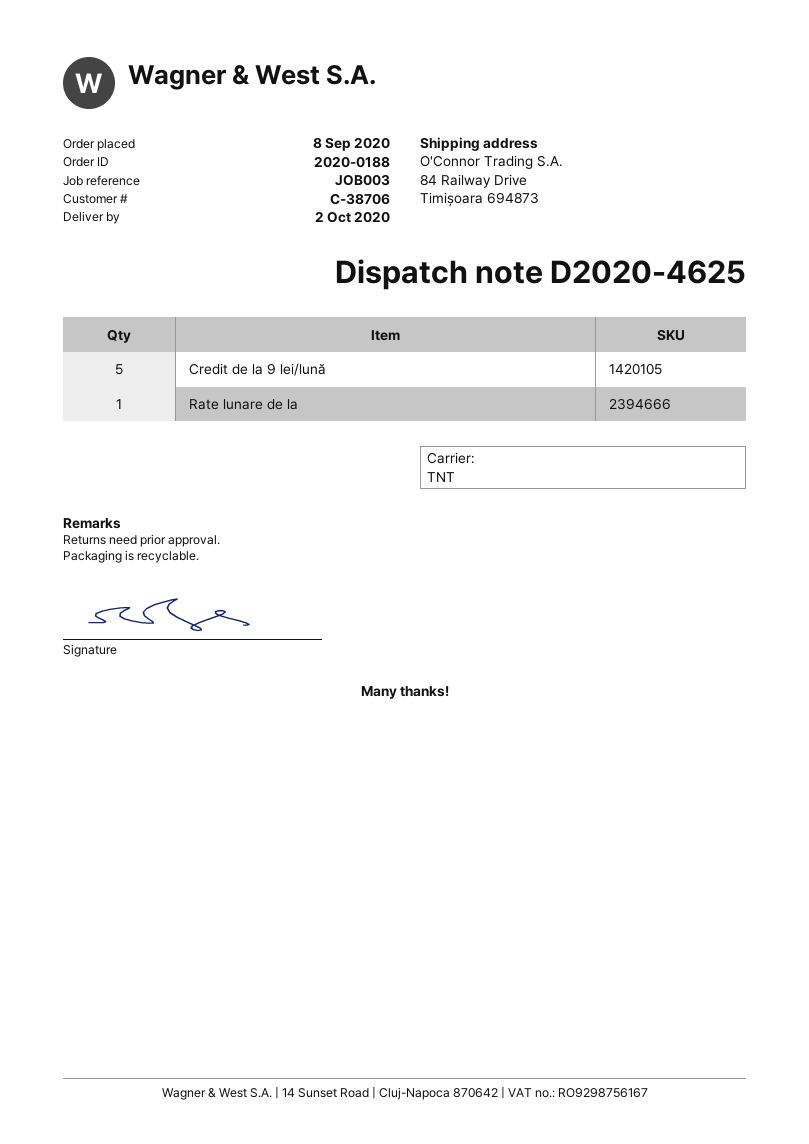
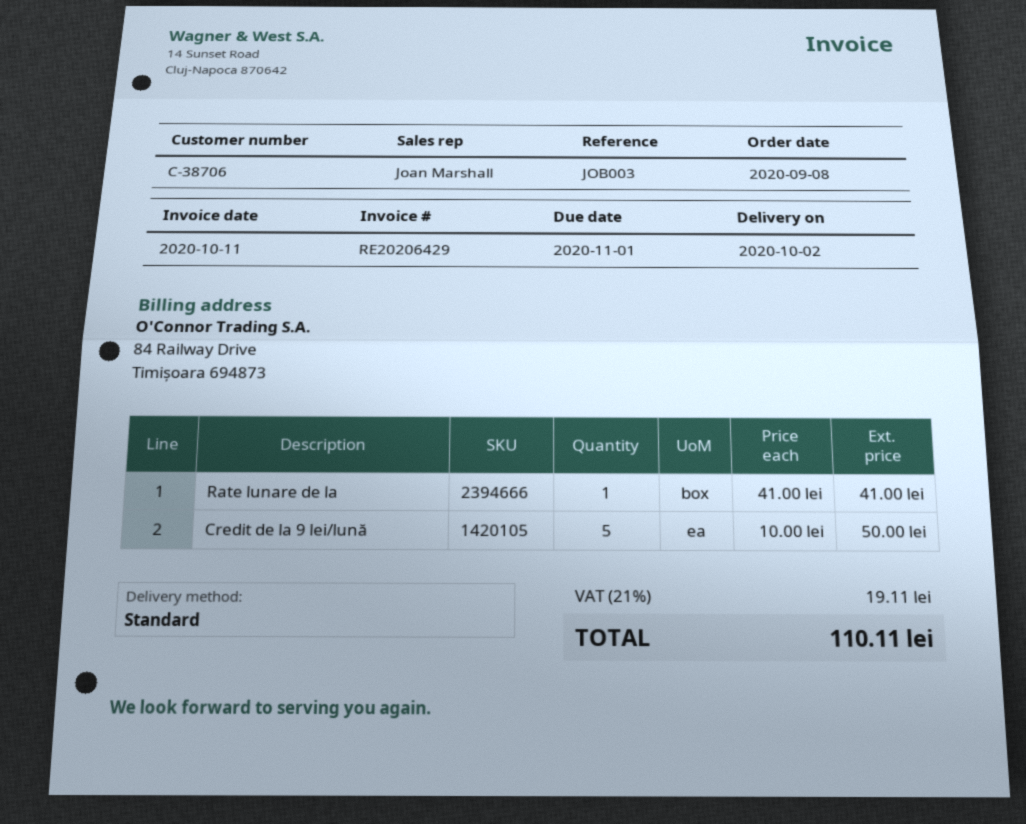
shipping method: TNT -> standard

